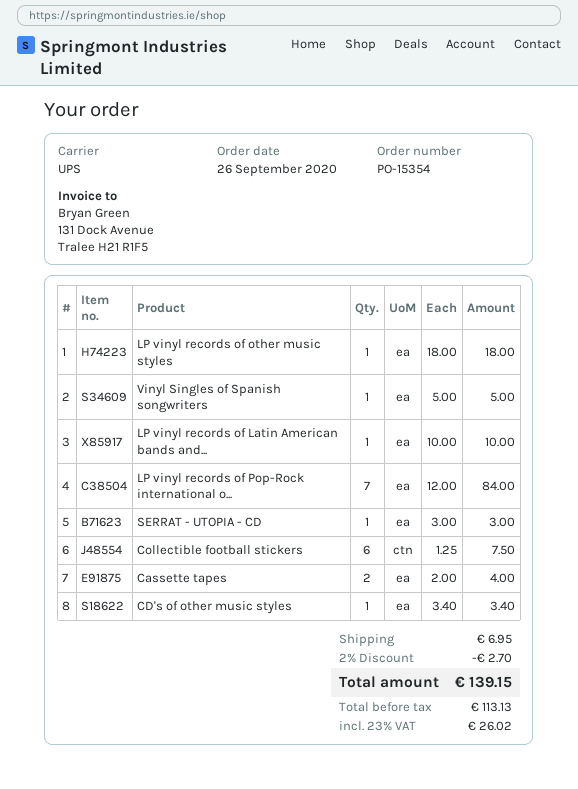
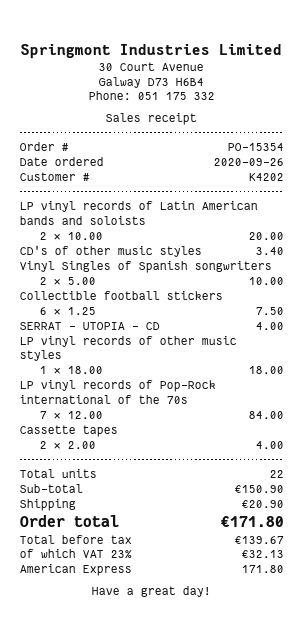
Vinyl Singles of Spanish songwriters: 1 x 5.00 = 5.00 -> 2 x 5.00 = 10.00
LP vinyl records of Latin American bands and...: 1 x 10.00 = 10.00 -> 2 x 10.00 = 20.00
SERRAT - UTOPIA - CD: 1 x 3.00 = 3.00 -> 1 x 4.00 = 4.00
discount: 2% = 2.70 -> none
shipping: 6.95 -> 20.90
net: 113.13 -> 139.67
tax: 23% = 26.02 -> 23% = 32.13
total: 139.15 -> 171.80

